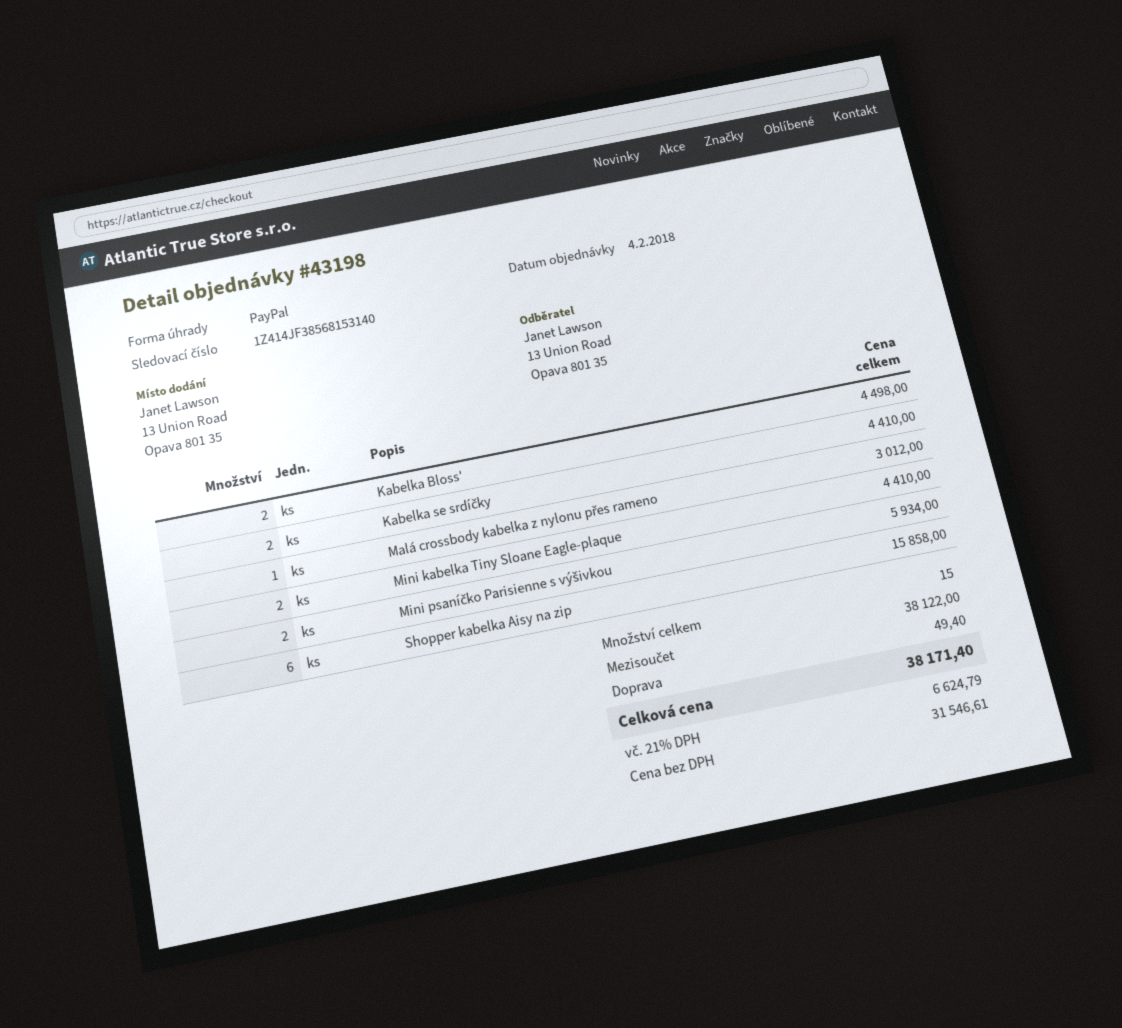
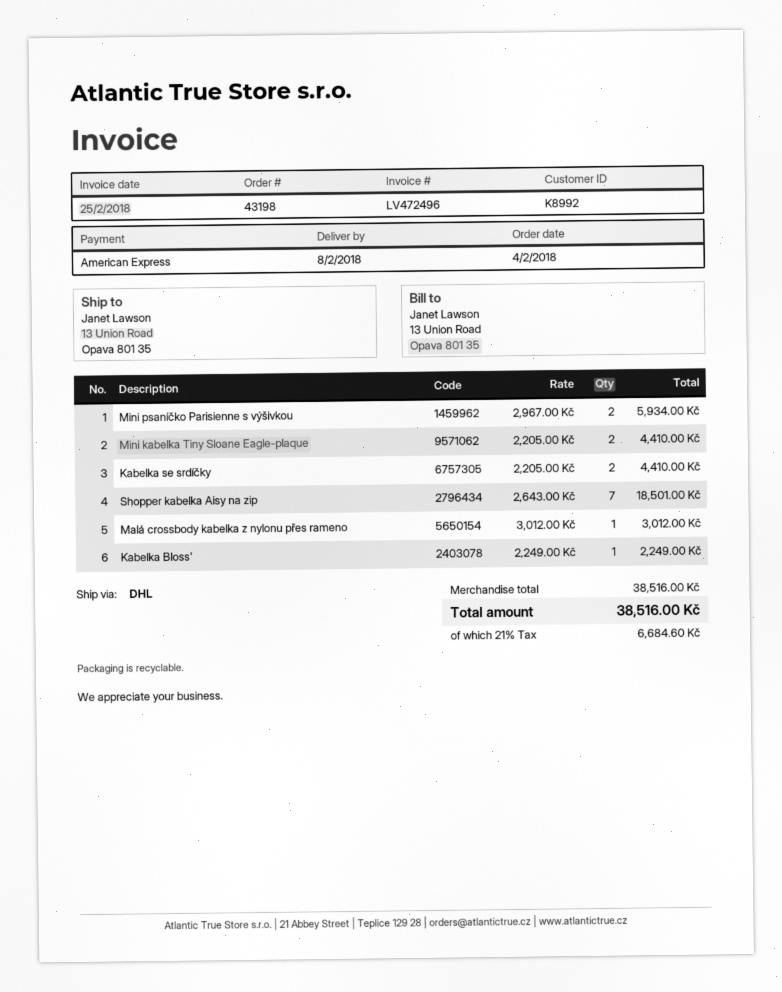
payment method: PayPal -> American Express
Kabelka Bloss': 2 for 4498.00 -> 1 for 2249.00
Shopper kabelka Aisy na zip: 6 for 15858.00 -> 7 for 18501.00
subtotal: 38122.00 -> 38516.00
shipping: 49.40 -> none
tax: 21% = 6624.79 -> 21% = 6684.60
total: 38171.40 -> 38516.00

